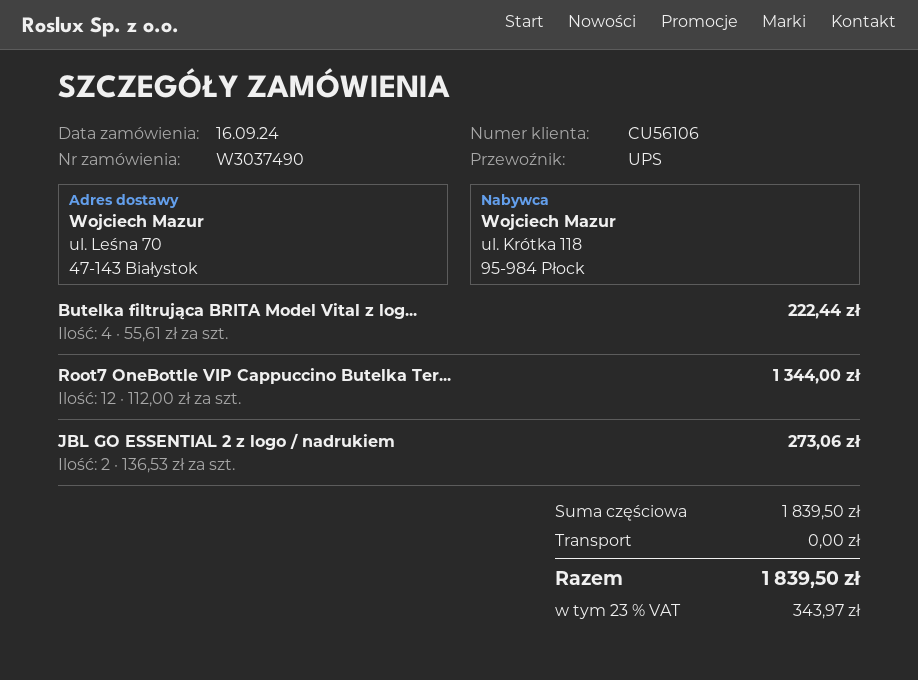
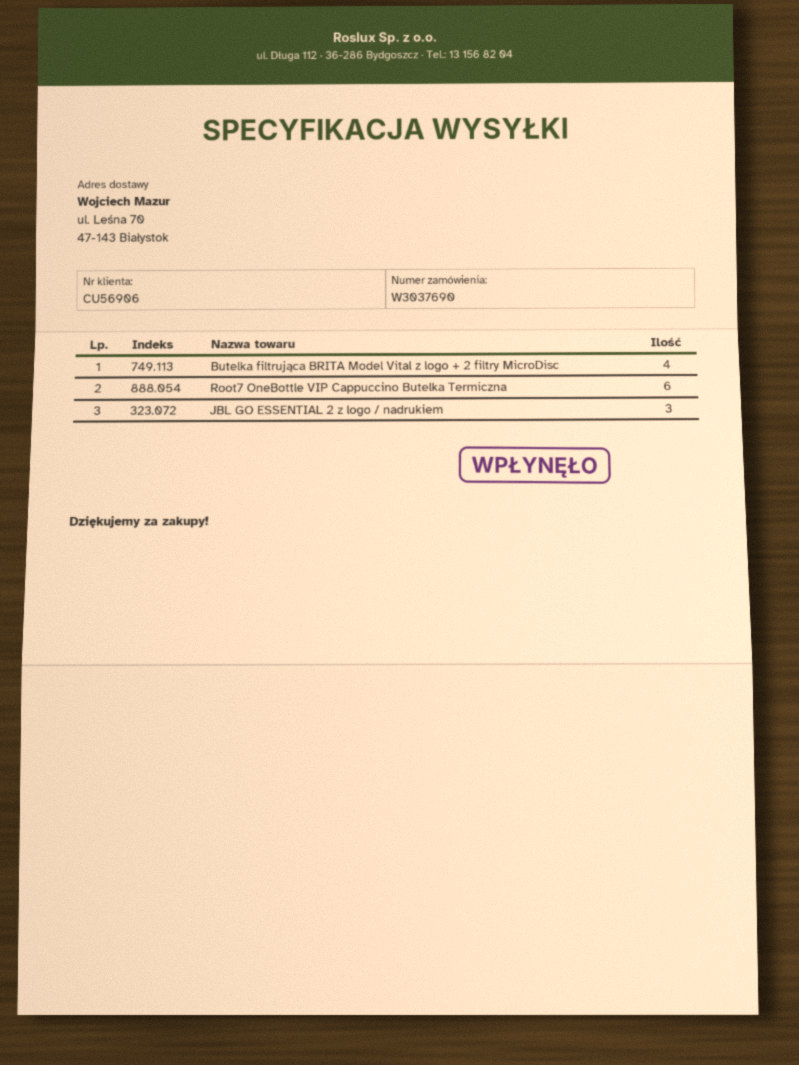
order number: W3037490 -> W3037690
customer number: CU56106 -> CU56906
Root7 OneBottle VIP Cappuccino Butelka Ter...: 12 -> 6
JBL GO ESSENTIAL 2 z logo / nadrukiem: 2 -> 3

